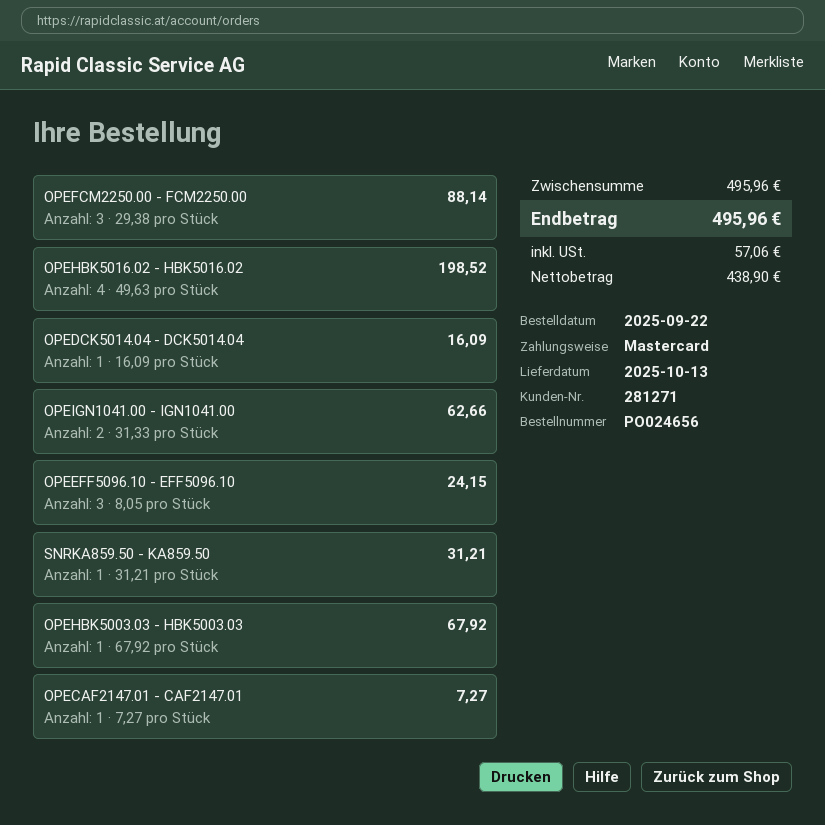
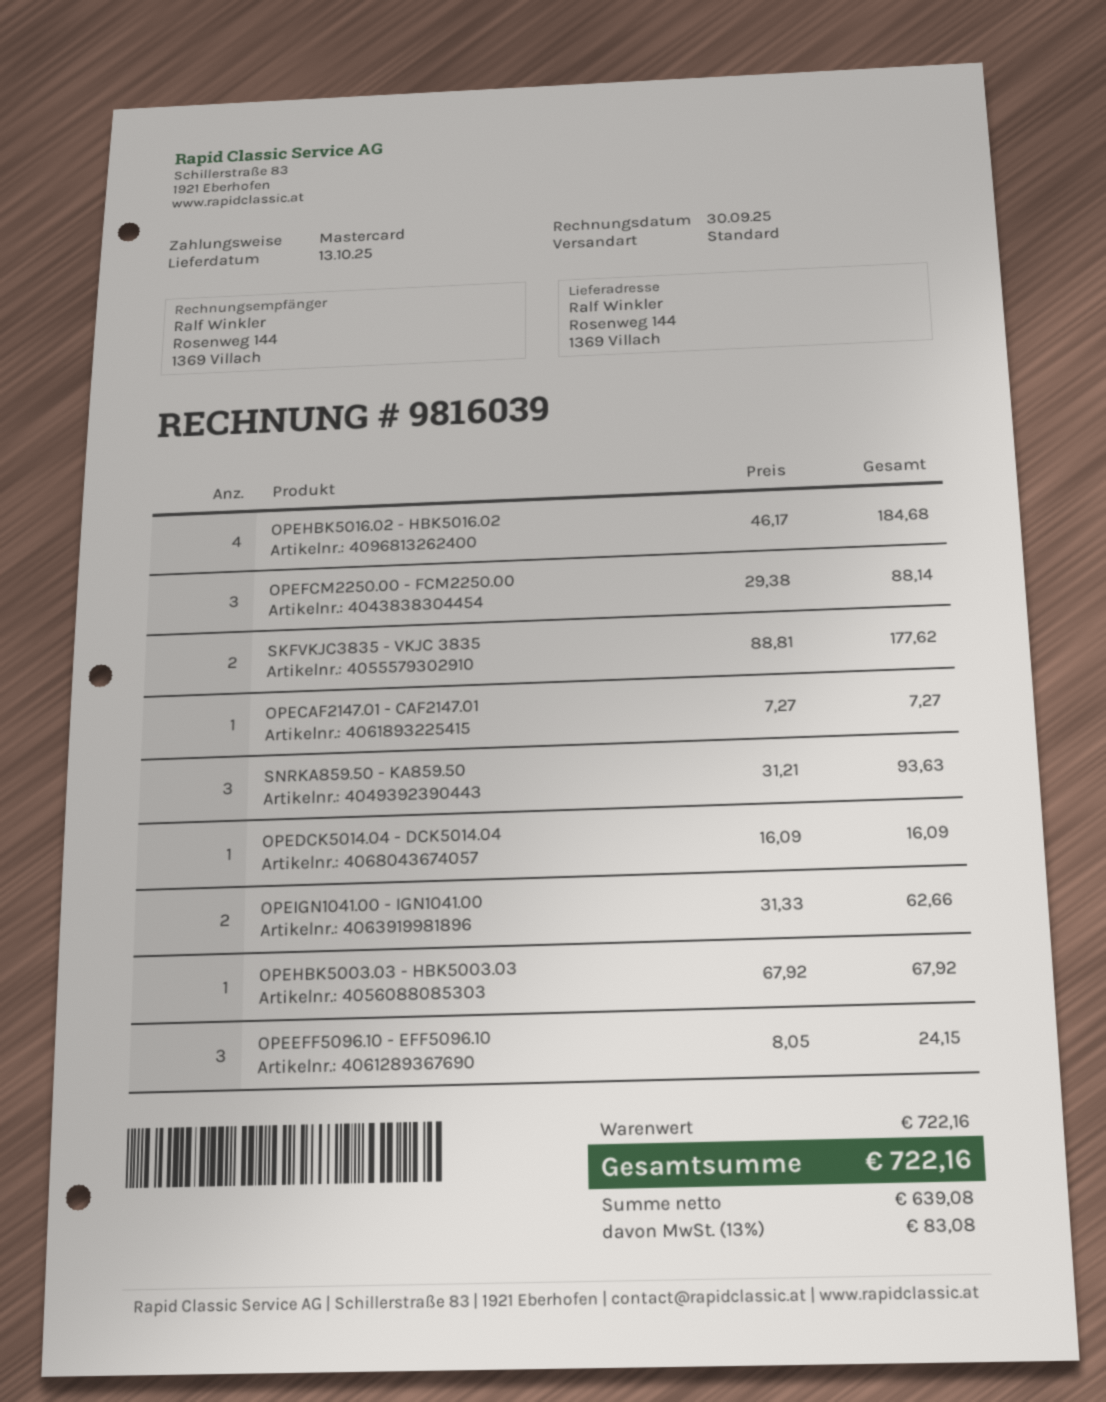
OPEHBK5016.02 - HBK5016.02: 4 x 49.63 = 198.52 -> 4 x 46.17 = 184.68
SNRKA859.50 - KA859.50: 1 x 31.21 = 31.21 -> 3 x 31.21 = 93.63
SKFVKJC3835 - VKJC 3835: none -> 2 x 88.81 = 177.62
subtotal: 495.96 -> 722.16
net: 438.90 -> 639.08
tax: 57.06 -> 83.08
total: 495.96 -> 722.16

